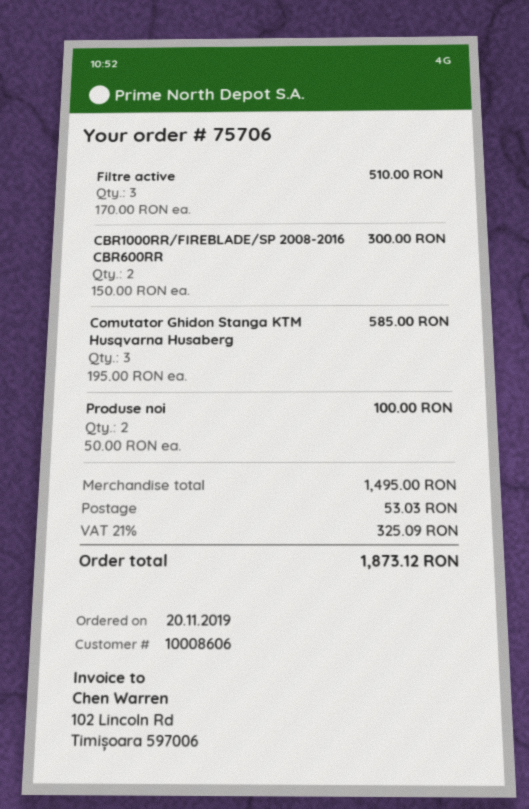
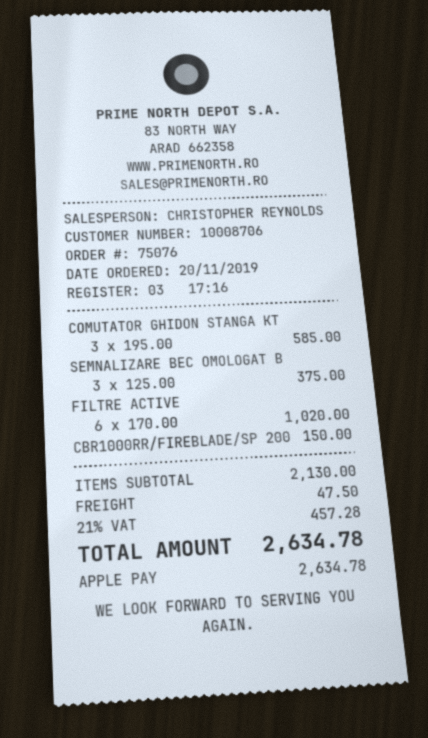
order number: 75706 -> 75076
customer number: 10008606 -> 10008706
Filtre active: 3 x 170.00 = 510.00 -> 6 x 170.00 = 1020.00
CBR1000RR/FIREBLADE/SP 2008-2016 CBR600RR: 2 x 150.00 = 300.00 -> 1 x 150.00 = 150.00
Produse noi: 2 x 50.00 = 100.00 -> none
SEMNALIZARE BEC OMOLOGAT B: none -> 3 x 125.00 = 375.00
subtotal: 1495.00 -> 2130.00
shipping: 53.03 -> 47.50
tax: 21% = 325.09 -> 21% = 457.28
total: 1873.12 -> 2634.78

